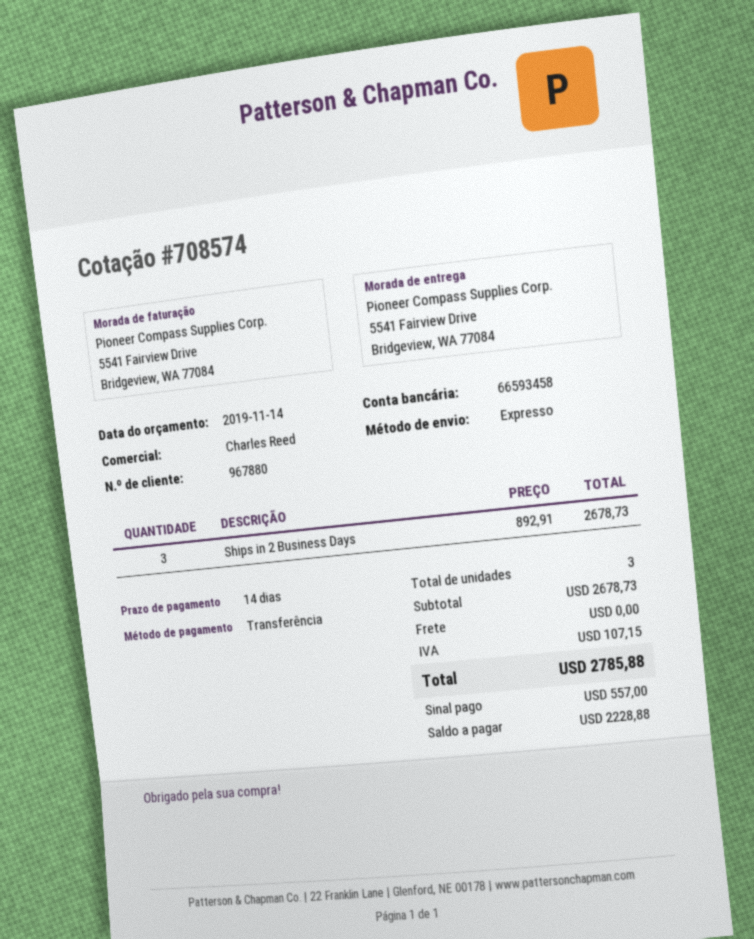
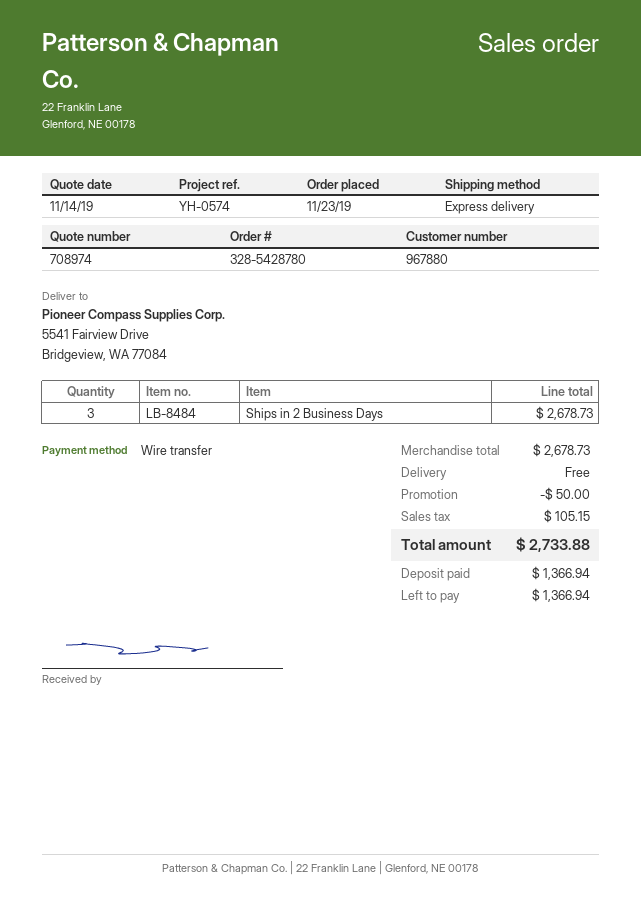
quote number: 708574 -> 708974
discount: none -> 50.00
tax: 107.15 -> 105.15
total: 2785.88 -> 2733.88
deposit: 557.00 -> 1366.94
balance: 2228.88 -> 1366.94

